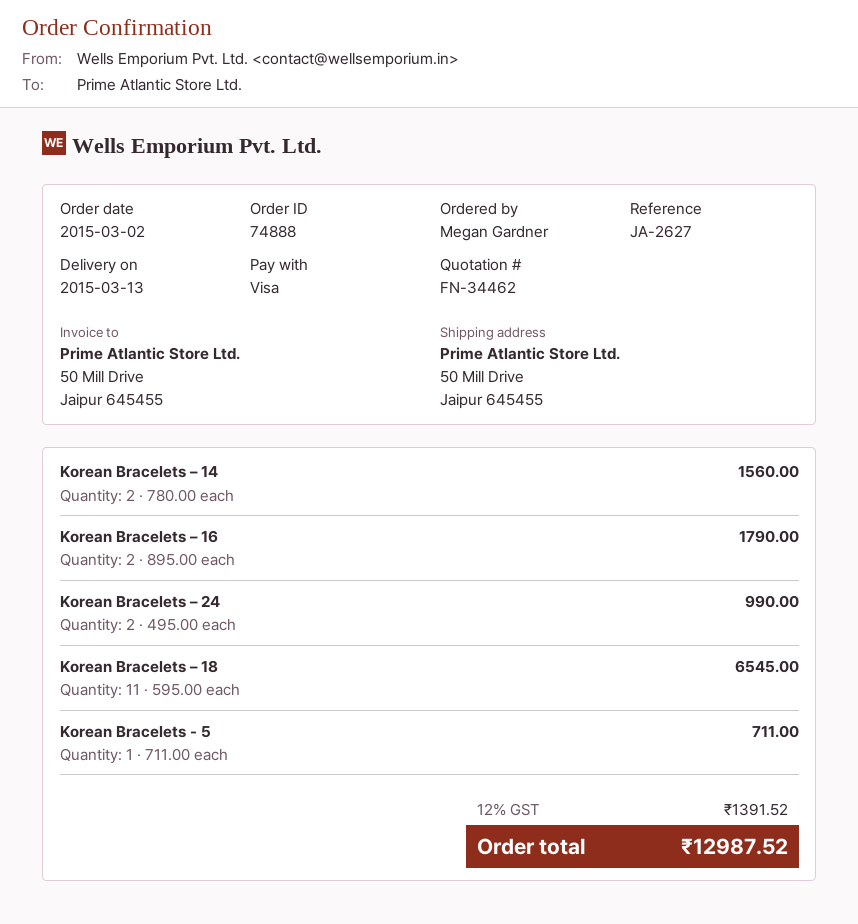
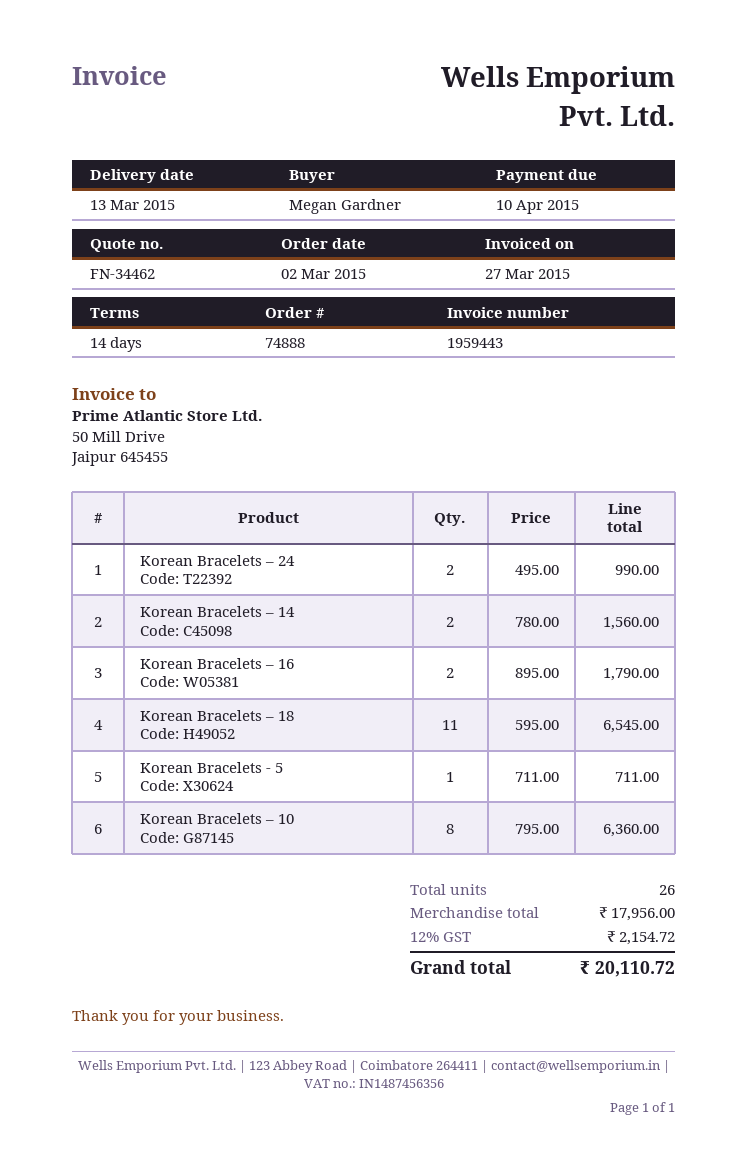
Korean Bracelets – 10: none -> 8 x 795.00 = 6360.00
tax: 12% = 1391.52 -> 12% = 2154.72
total: 12987.52 -> 20110.72

